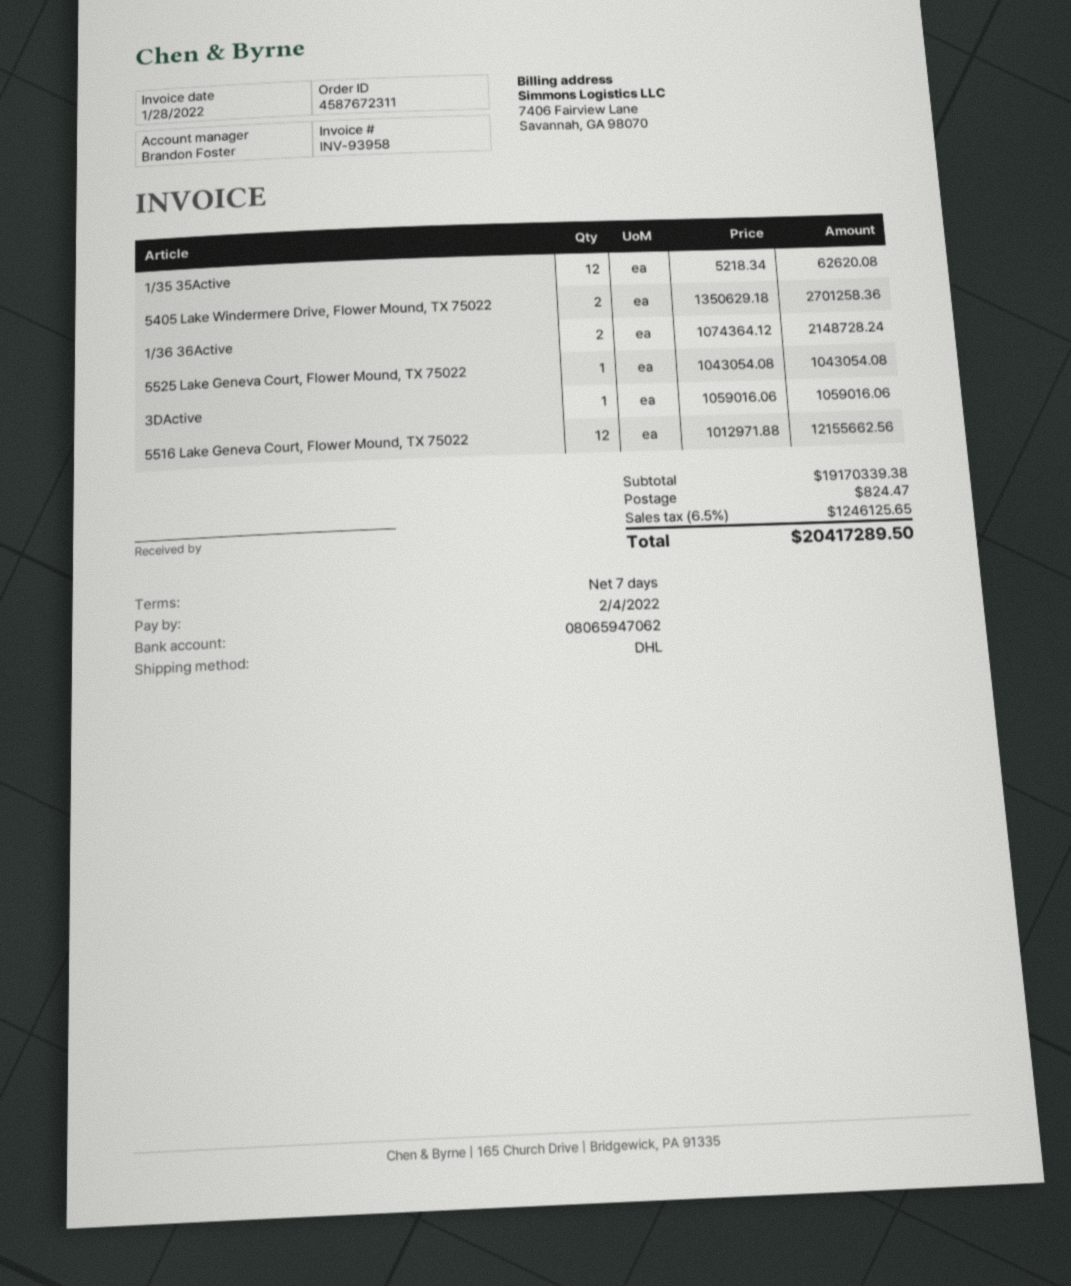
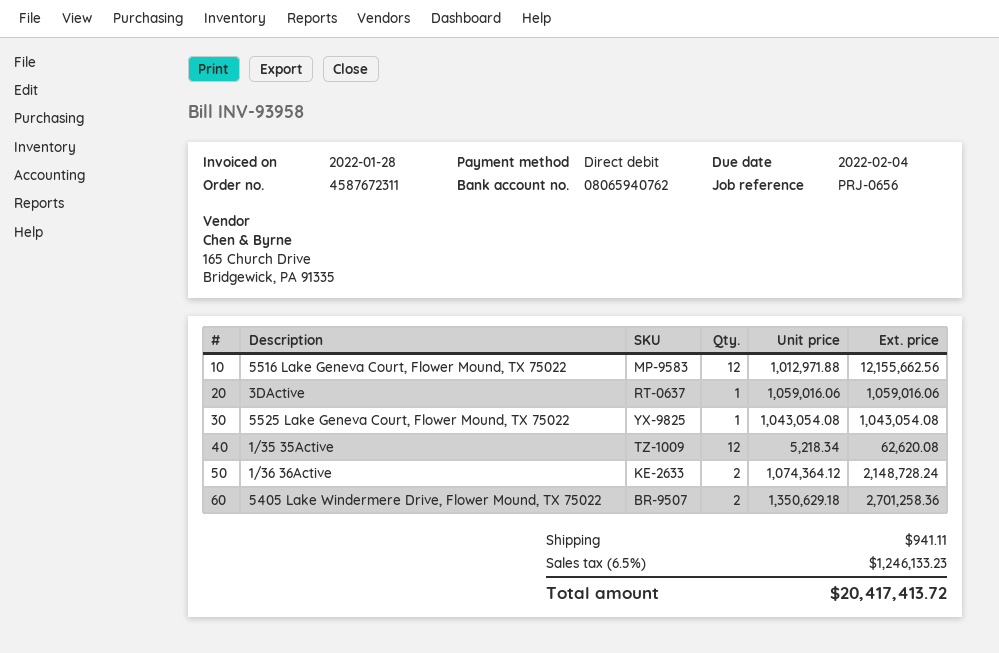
bank account: 08065947062 -> 08065940762
shipping: 824.47 -> 941.11
tax: 6.5% = 1246125.65 -> 6.5% = 1246133.23
total: 20417289.50 -> 20417413.72

